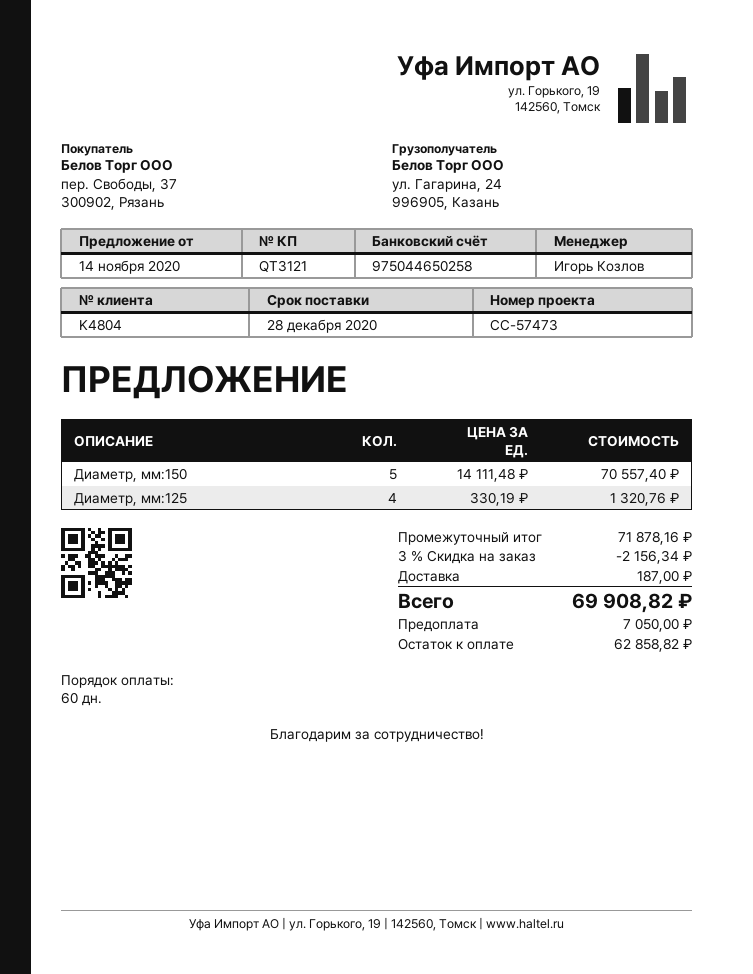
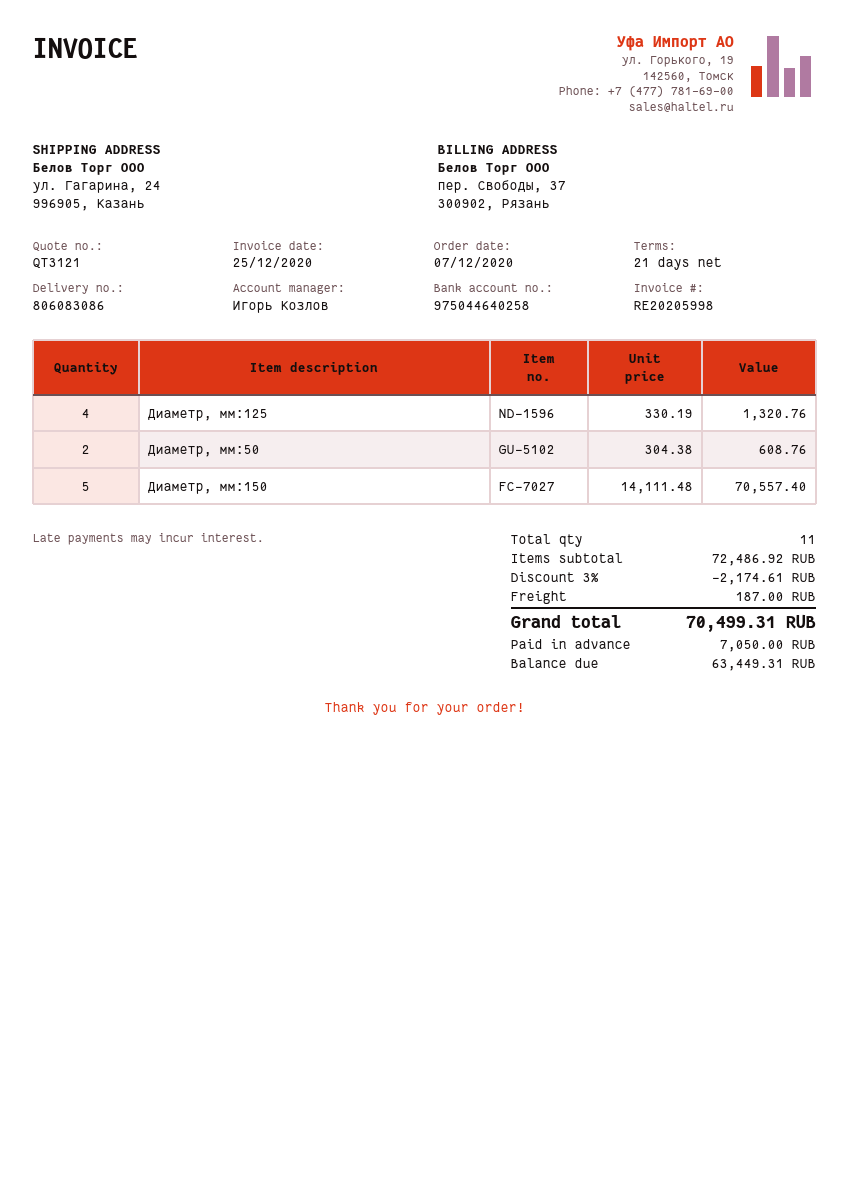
payment terms: 60 days -> 21 days
bank account: 975044650258 -> 975044640258
Диаметр, мм:50: none -> 2 x 304.38 = 608.76
subtotal: 71878.16 -> 72486.92
discount: 3% = 2156.34 -> 3% = 2174.61
total: 69908.82 -> 70499.31
balance: 62858.82 -> 63449.31

